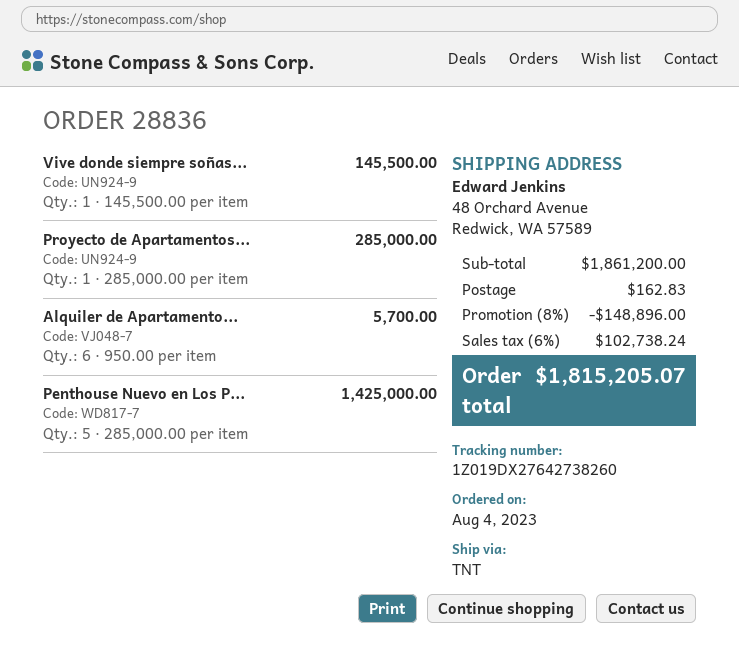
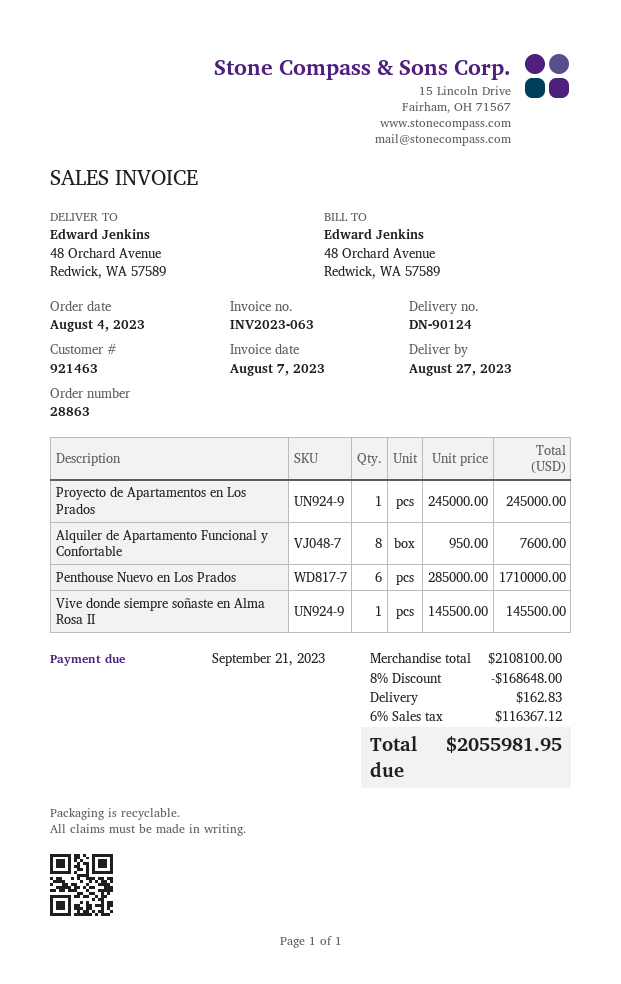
order number: 28836 -> 28863
Proyecto de Apartamentos...: 1 x 285000.00 = 285000.00 -> 1 x 245000.00 = 245000.00
Alquiler de Apartamento...: 6 x 950.00 = 5700.00 -> 8 x 950.00 = 7600.00
Penthouse Nuevo en Los P...: 5 x 285000.00 = 1425000.00 -> 6 x 285000.00 = 1710000.00
subtotal: 1861200.00 -> 2108100.00
discount: 8% = 148896.00 -> 8% = 168648.00
tax: 6% = 102738.24 -> 6% = 116367.12
total: 1815205.07 -> 2055981.95

